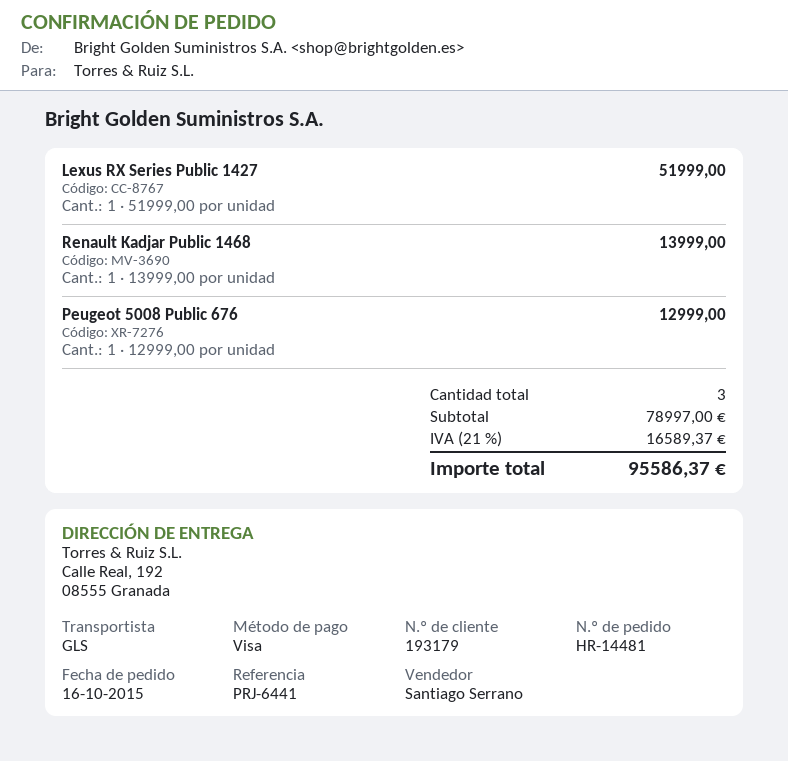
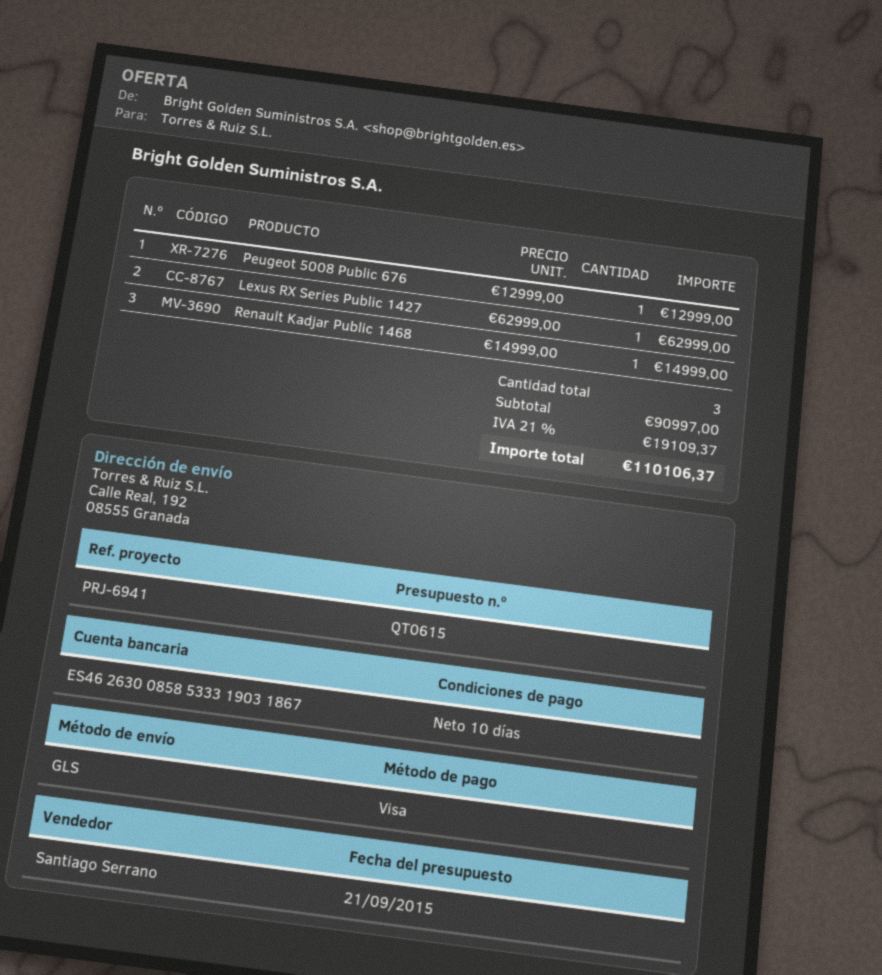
reference: PRJ-6441 -> PRJ-6941
Lexus RX Series Public 1427: 1 x 51999.00 = 51999.00 -> 1 x 62999.00 = 62999.00
Renault Kadjar Public 1468: 1 x 13999.00 = 13999.00 -> 1 x 14999.00 = 14999.00
subtotal: 78997.00 -> 90997.00
tax: 21% = 16589.37 -> 21% = 19109.37
total: 95586.37 -> 110106.37

